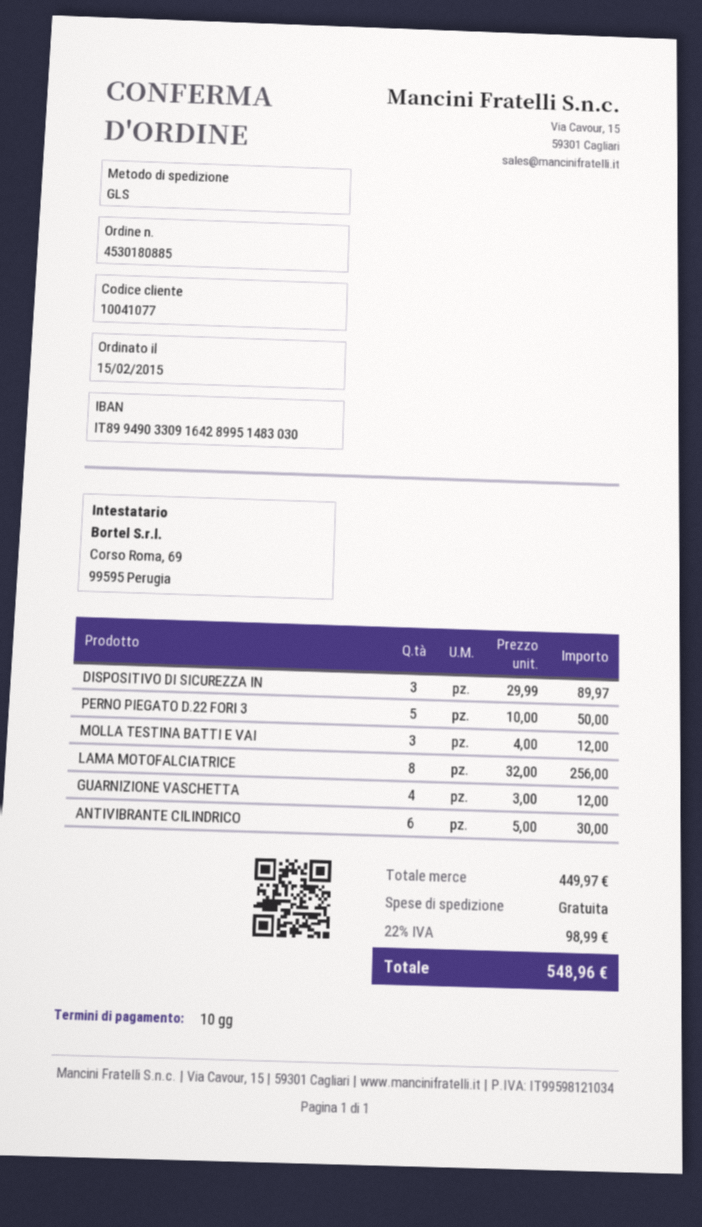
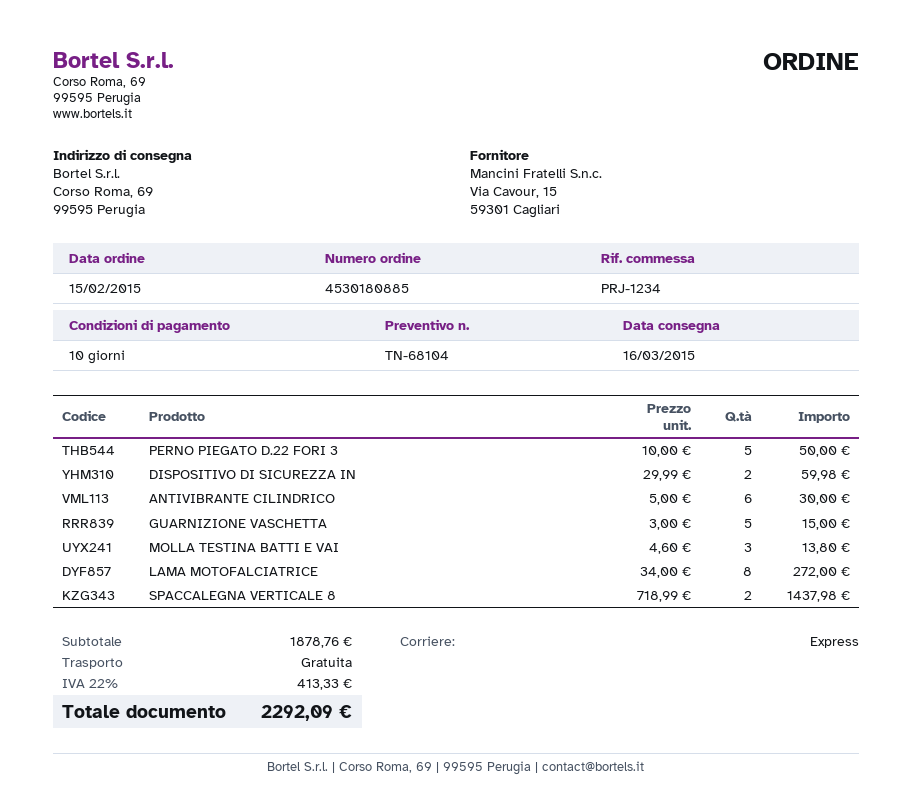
shipping method: GLS -> express
DISPOSITIVO DI SICUREZZA IN: 3 x 29.99 = 89.97 -> 2 x 29.99 = 59.98
MOLLA TESTINA BATTI E VAI: 3 x 4.00 = 12.00 -> 3 x 4.60 = 13.80
LAMA MOTOFALCIATRICE: 8 x 32.00 = 256.00 -> 8 x 34.00 = 272.00
GUARNIZIONE VASCHETTA: 4 x 3.00 = 12.00 -> 5 x 3.00 = 15.00
SPACCALEGNA VERTICALE 8: none -> 2 x 718.99 = 1437.98
subtotal: 449.97 -> 1878.76
tax: 22% = 98.99 -> 22% = 413.33
total: 548.96 -> 2292.09

